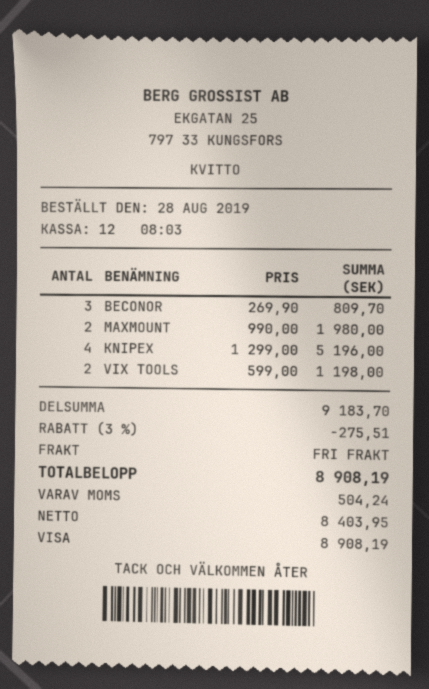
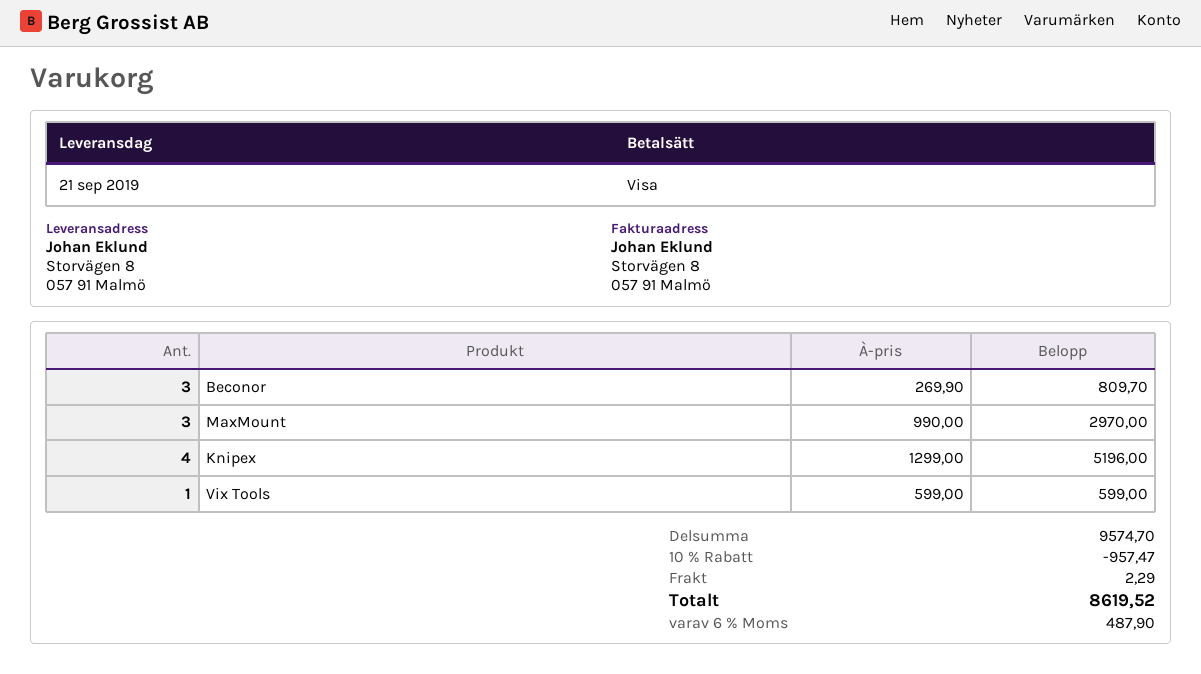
MAXMOUNT: 2 x 990.00 = 1980.00 -> 3 x 990.00 = 2970.00
VIX TOOLS: 2 x 599.00 = 1198.00 -> 1 x 599.00 = 599.00
subtotal: 9183.70 -> 9574.70
discount: 3% = 275.51 -> 10% = 957.47
shipping: 0.00 -> 2.29
tax: 504.24 -> 487.90
total: 8908.19 -> 8619.52

